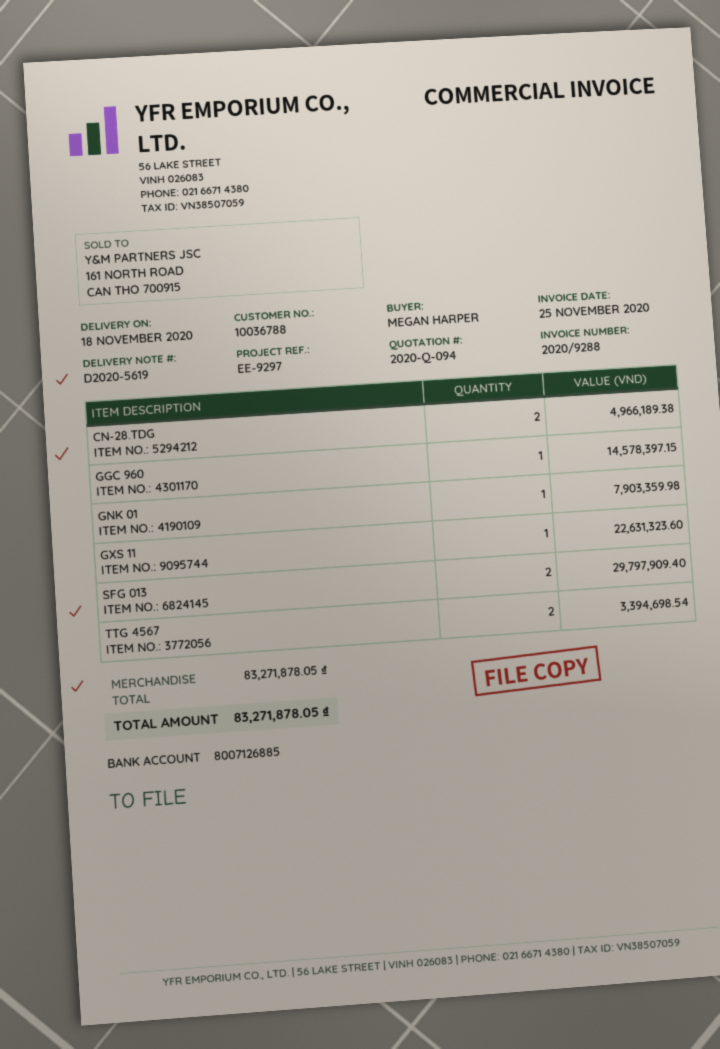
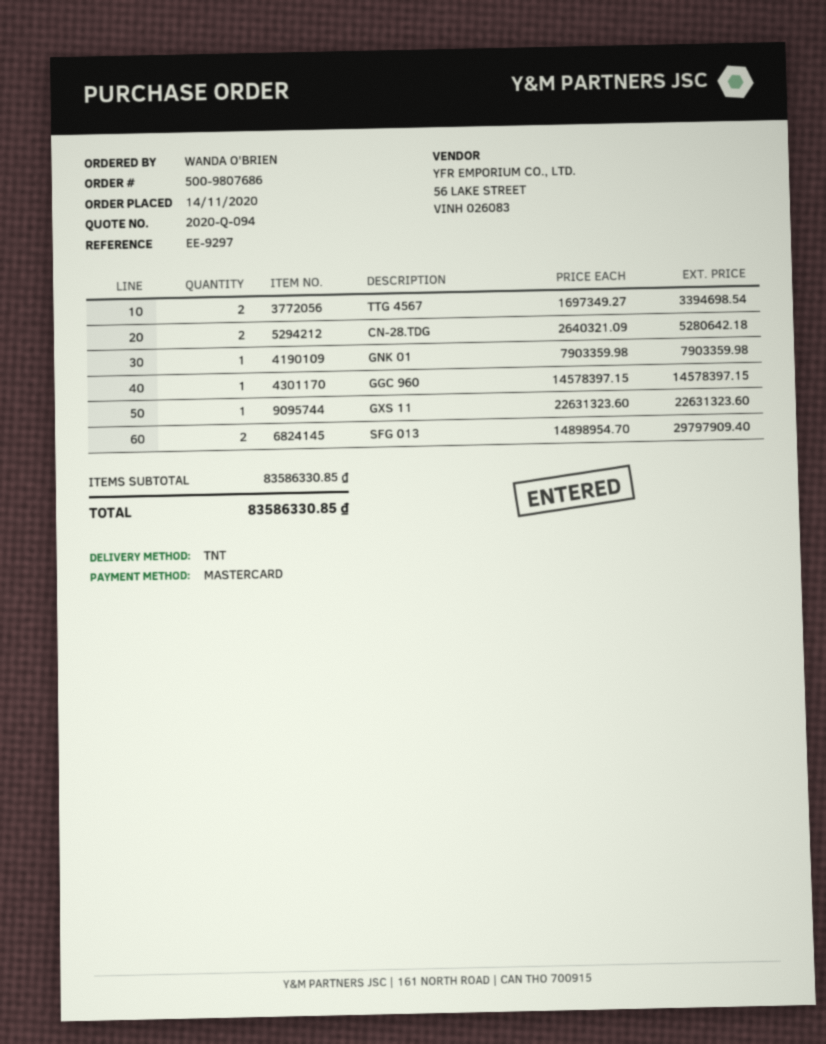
ordered by: MEGAN HARPER -> WANDA O'BRIEN
CN-28.TDG: 2 for 4966189.38 -> 2 for 5280642.18
subtotal: 83271878.05 -> 83586330.85
total: 83271878.05 -> 83586330.85

